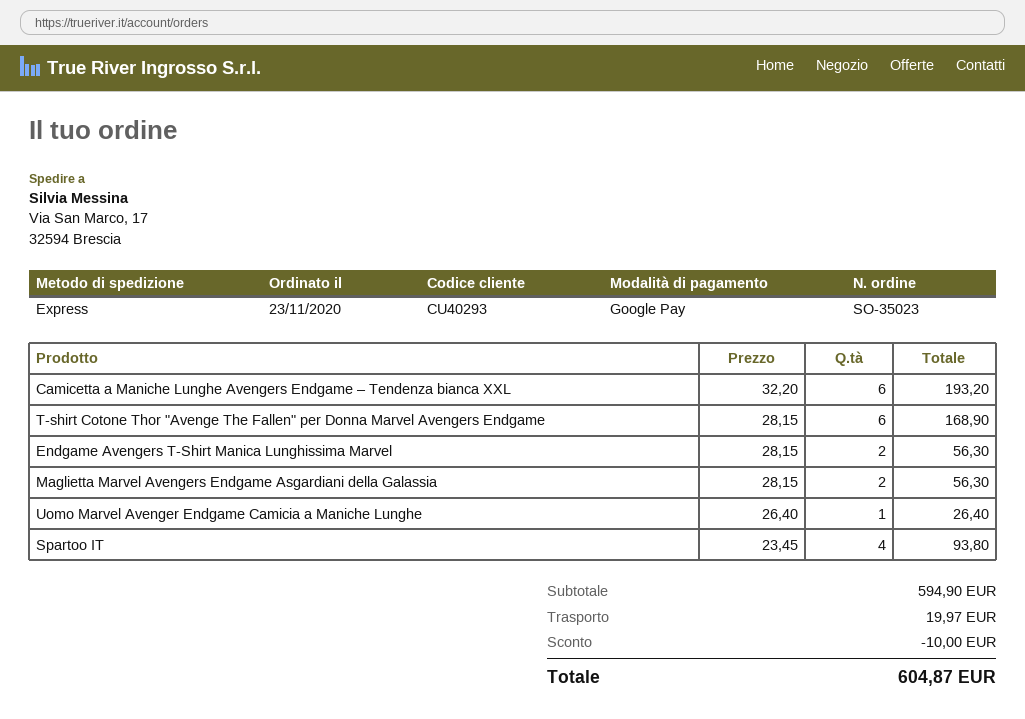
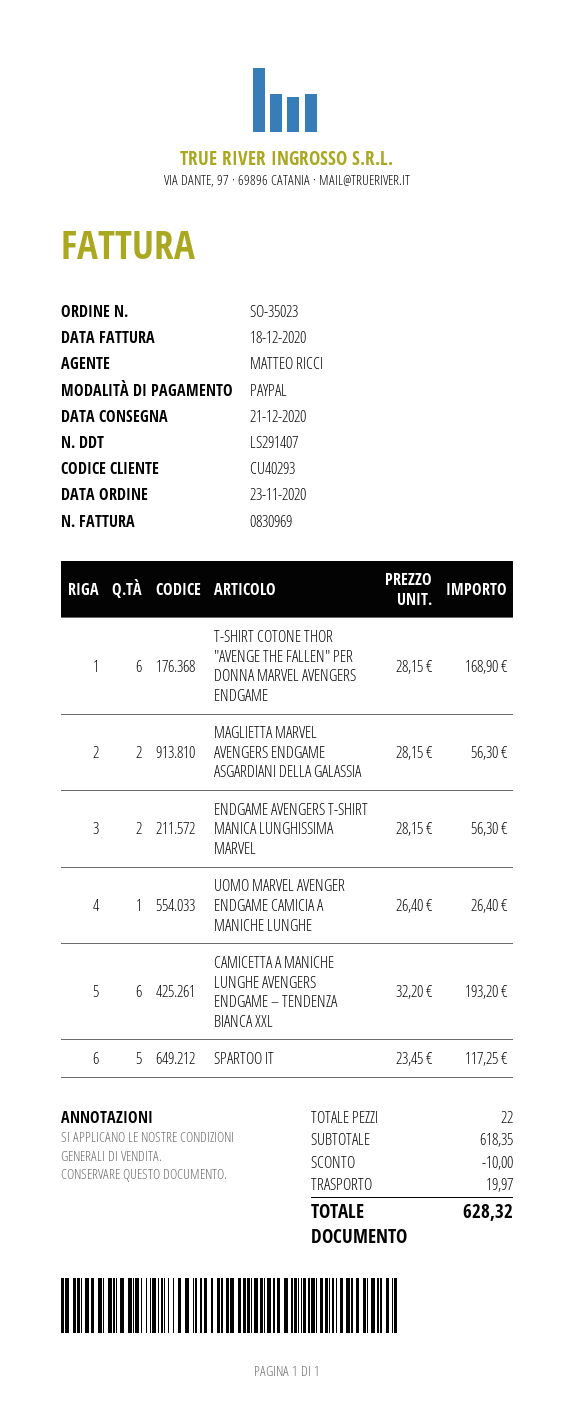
payment method: Google Pay -> PayPal
Spartoo IT: 4 x 23.45 = 93.80 -> 5 x 23.45 = 117.25
subtotal: 594.90 -> 618.35
total: 604.87 -> 628.32

